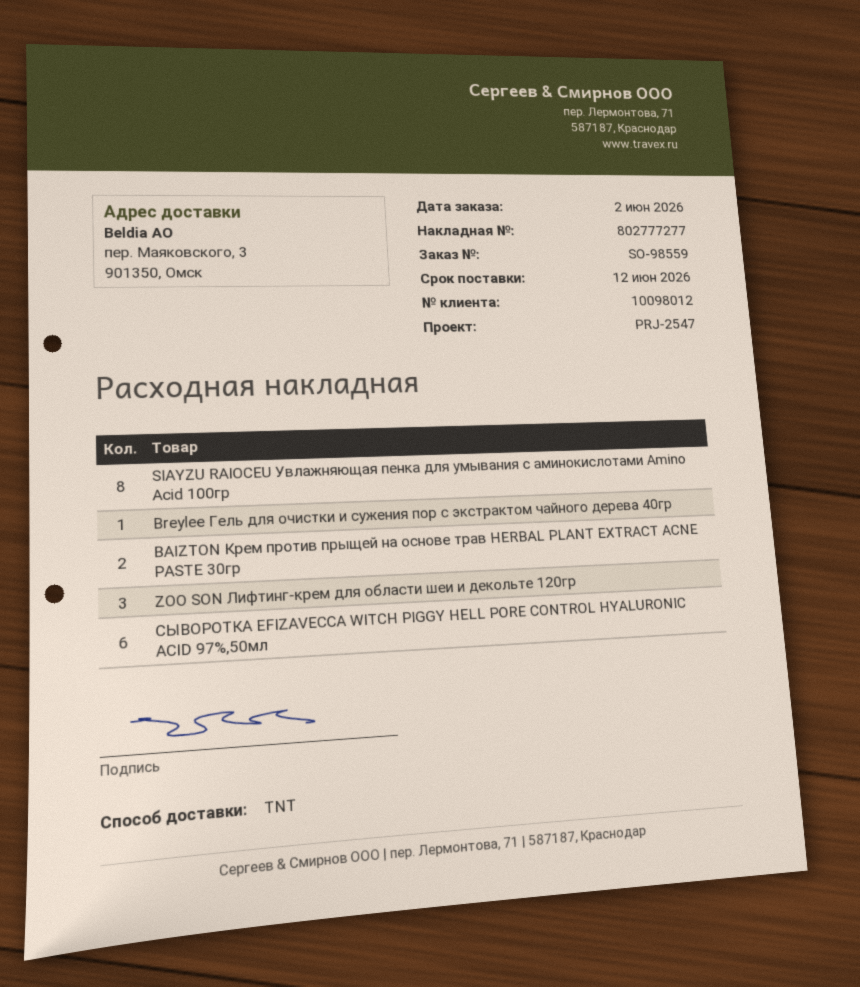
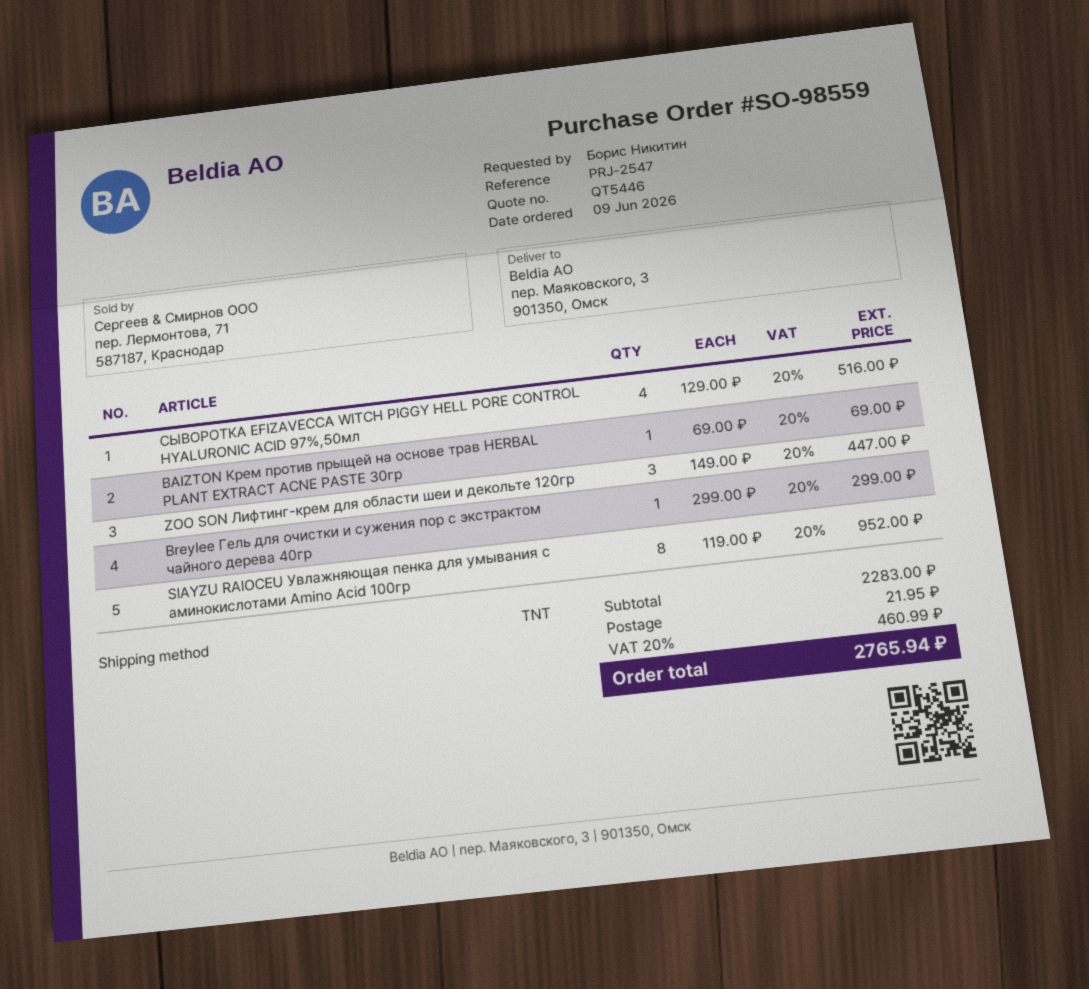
order date: 2026-06-02 -> 2026-06-09
BAIZTON Крем против прыщей на основе трав HERBAL PLANT EXTRACT ACNE PASTE 30гр: 2 -> 1
СЫВОРОТКА EFIZAVECCA WITCH PIGGY HELL PORE CONTROL HYALURONIC ACID 97%,50мл: 6 -> 4

